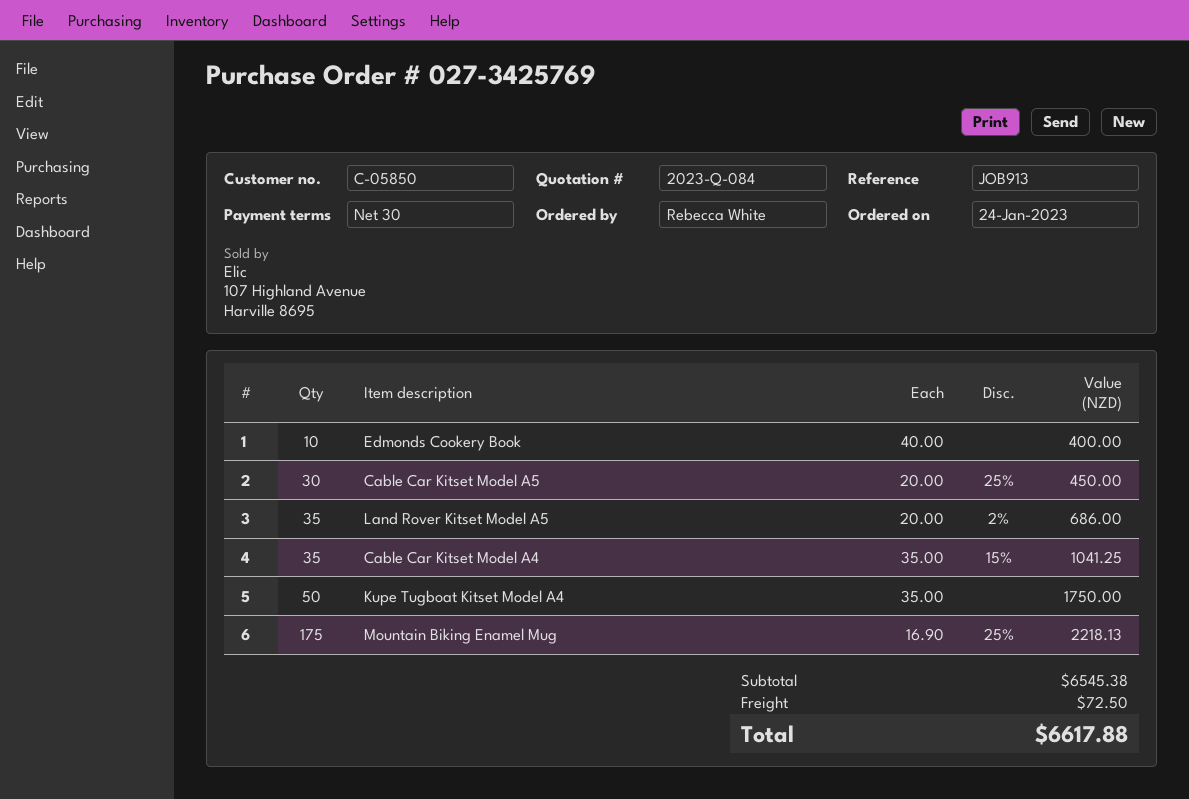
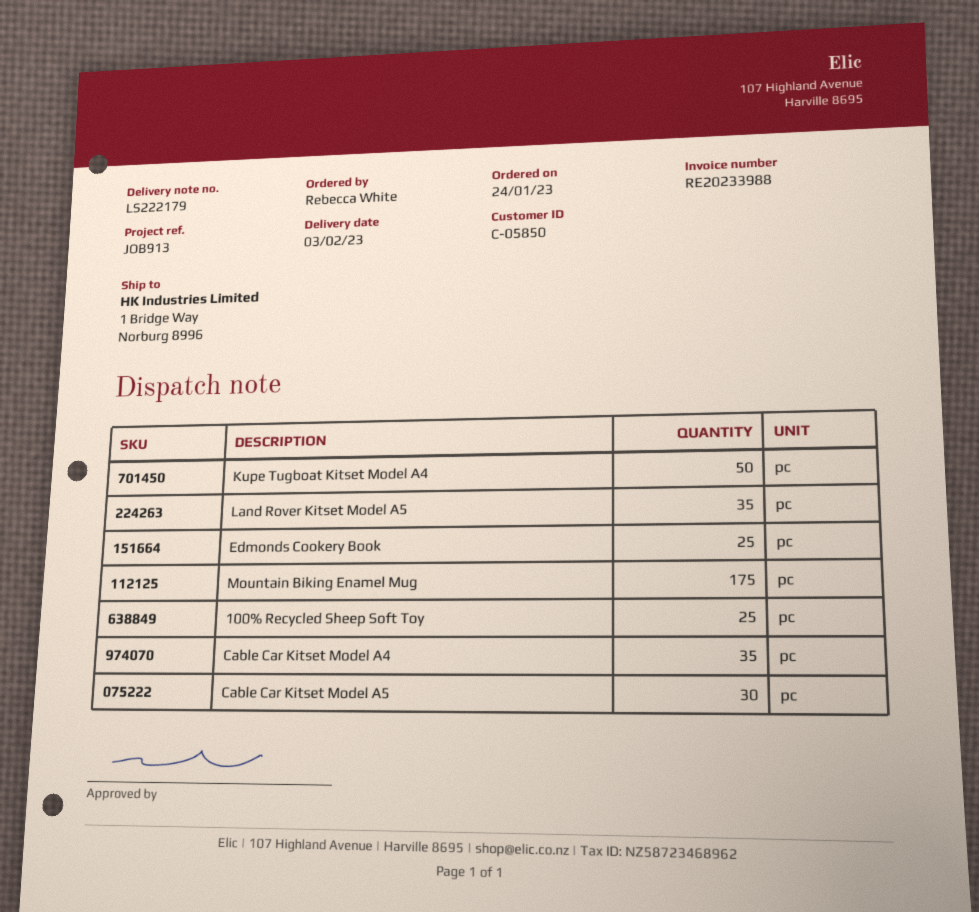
Edmonds Cookery Book: 10 -> 25
100% Recycled Sheep Soft Toy: none -> 25

